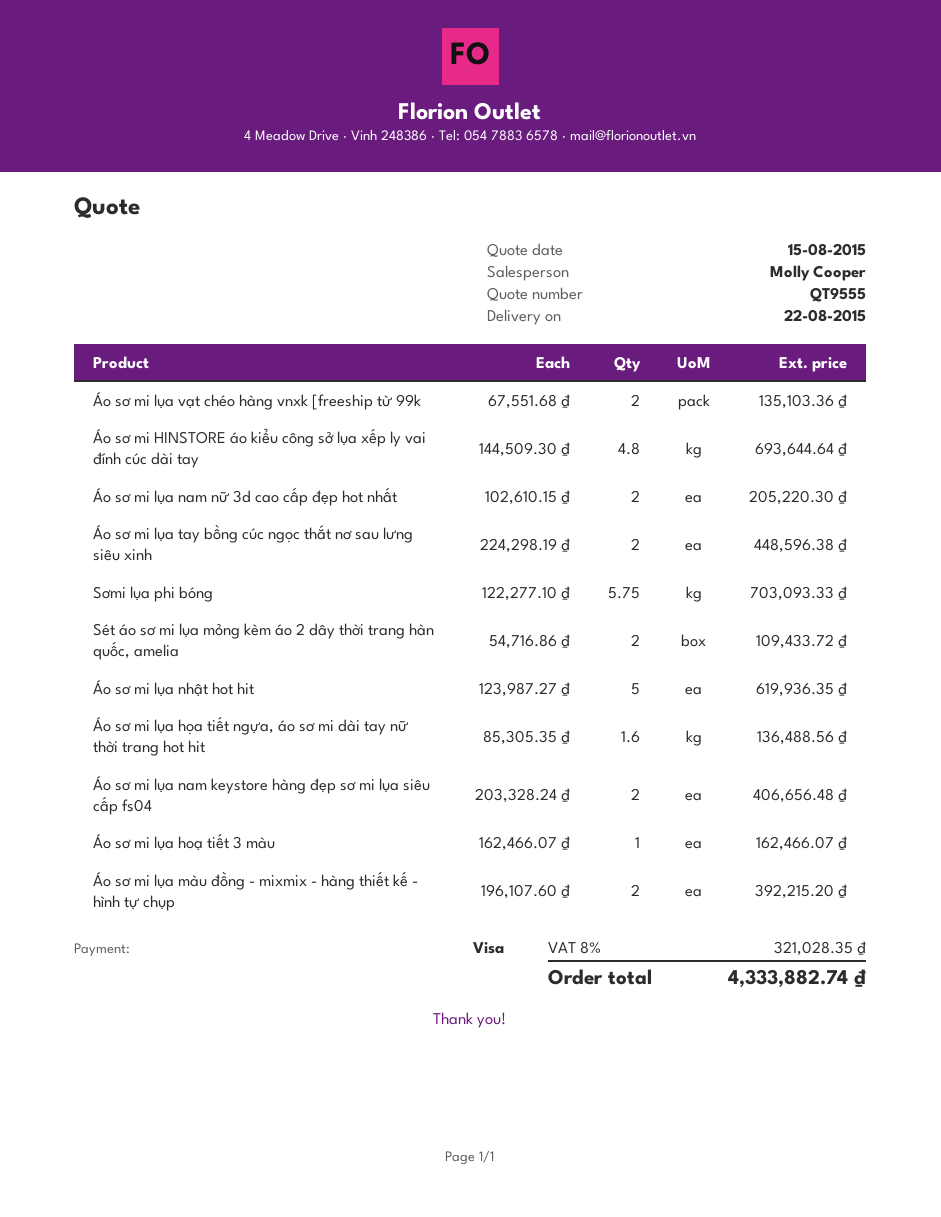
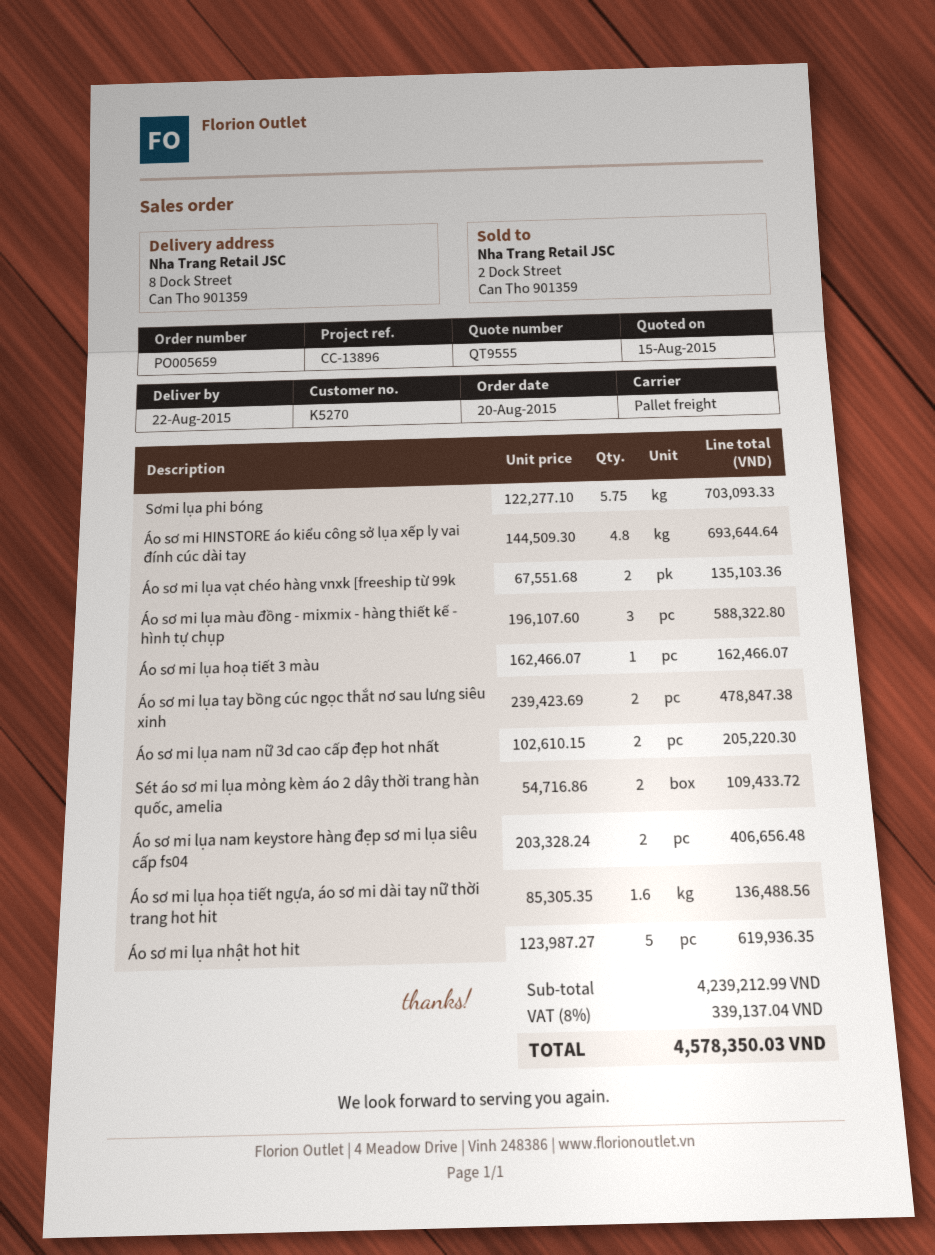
Áo sơ mi lụa tay bồng cúc ngọc thắt nơ sau lưng siêu xinh: 2 x 224298.19 = 448596.38 -> 2 x 239423.69 = 478847.38
Áo sơ mi lụa màu đồng - mixmix - hàng thiết kế - hình tự chụp: 2 x 196107.60 = 392215.20 -> 3 x 196107.60 = 588322.80
tax: 8% = 321028.35 -> 8% = 339137.04
total: 4333882.74 -> 4578350.03

